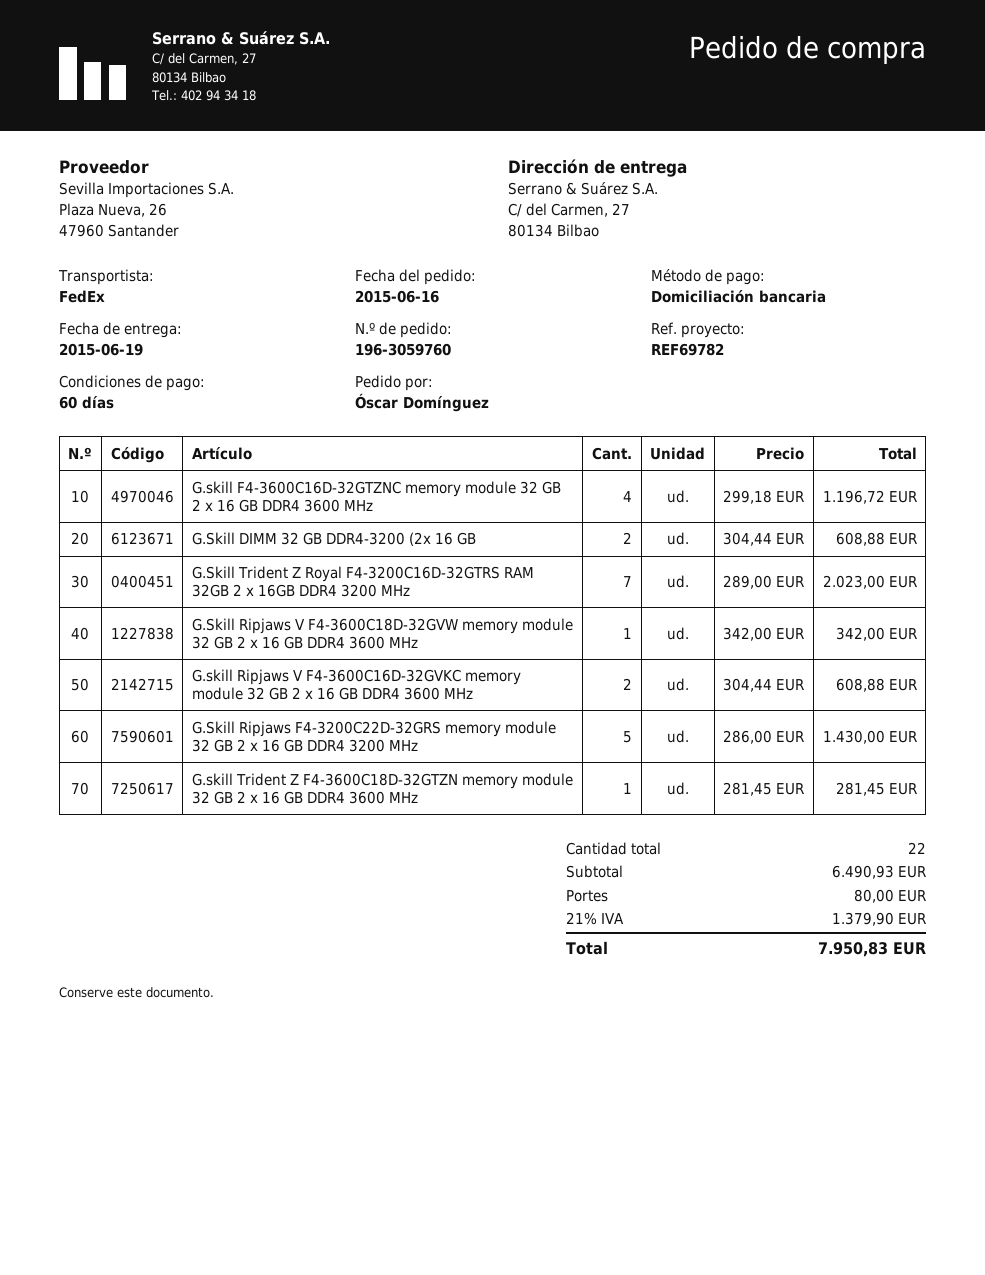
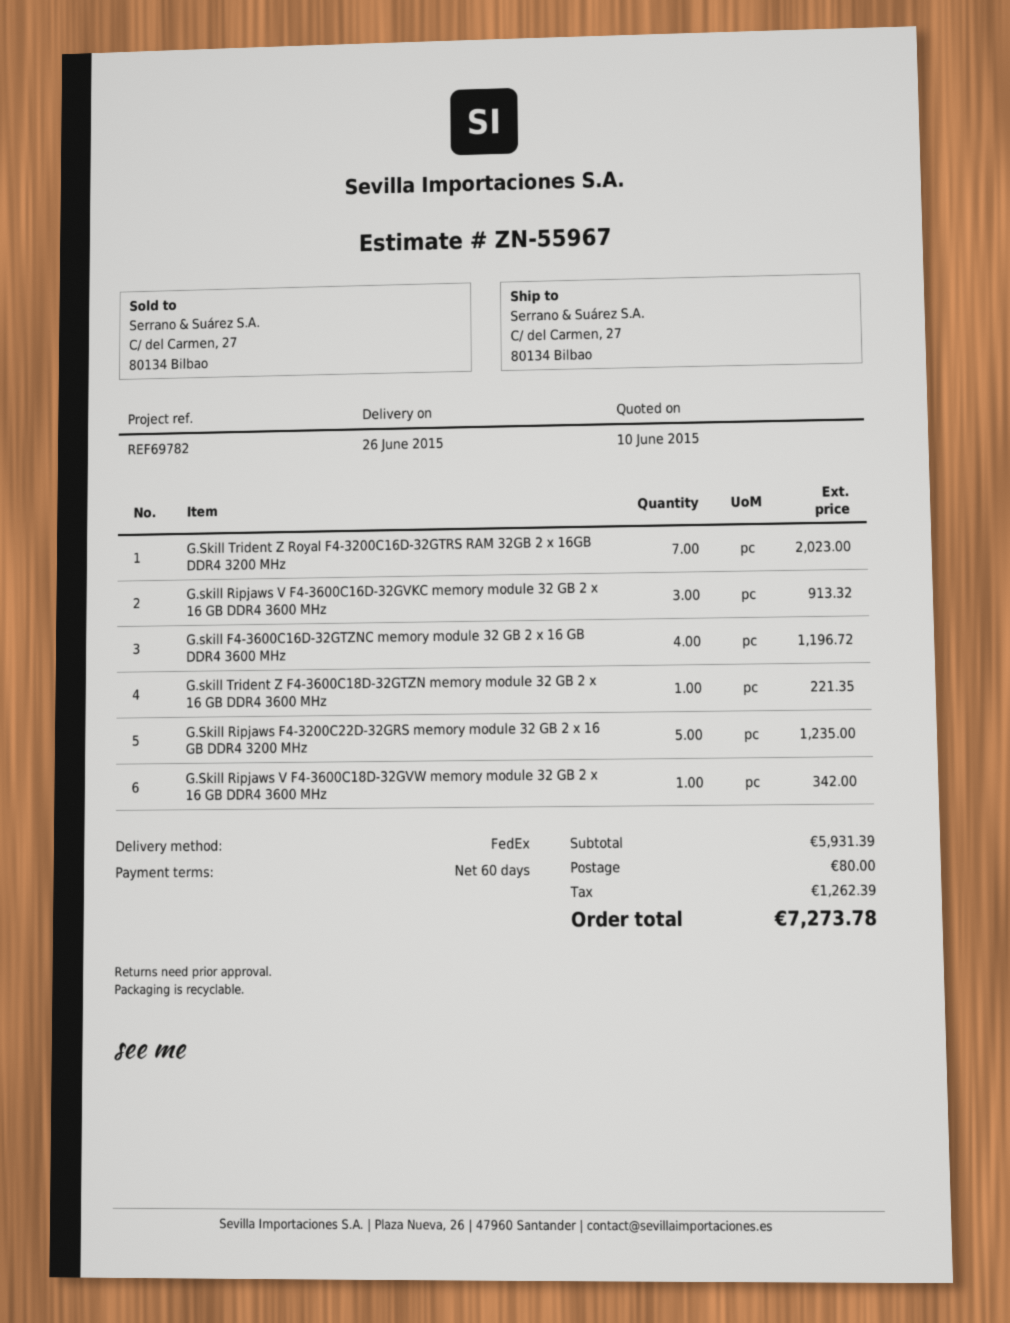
delivery date: 2015-06-19 -> 2015-06-26
G.Skill DIMM 32 GB DDR4-3200 (2x 16 GB: 2 for 608.88 -> none
G.skill Ripjaws V F4-3600C16D-32GVKC memory module 32 GB 2 x 16 GB DDR4 3600 MHz: 2 for 608.88 -> 3 for 913.32
G.Skill Ripjaws F4-3200C22D-32GRS memory module 32 GB 2 x 16 GB DDR4 3200 MHz: 5 for 1430.00 -> 5 for 1235.00
G.skill Trident Z F4-3600C18D-32GTZN memory module 32 GB 2 x 16 GB DDR4 3600 MHz: 1 for 281.45 -> 1 for 221.35
subtotal: 6490.93 -> 5931.39
tax: 1379.90 -> 1262.39
total: 7950.83 -> 7273.78

